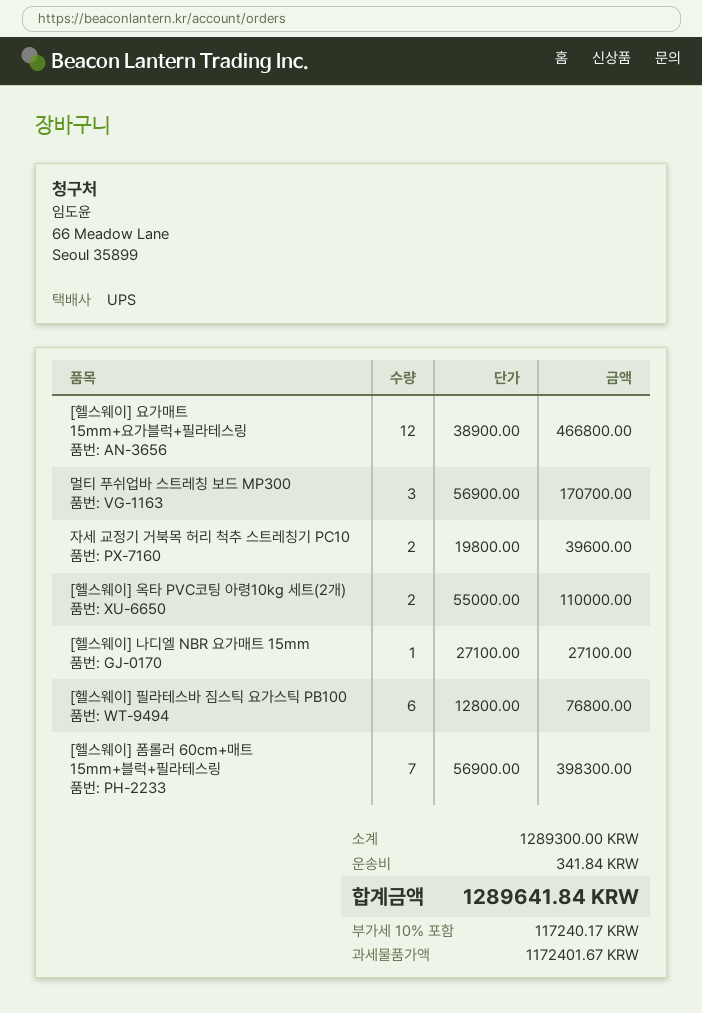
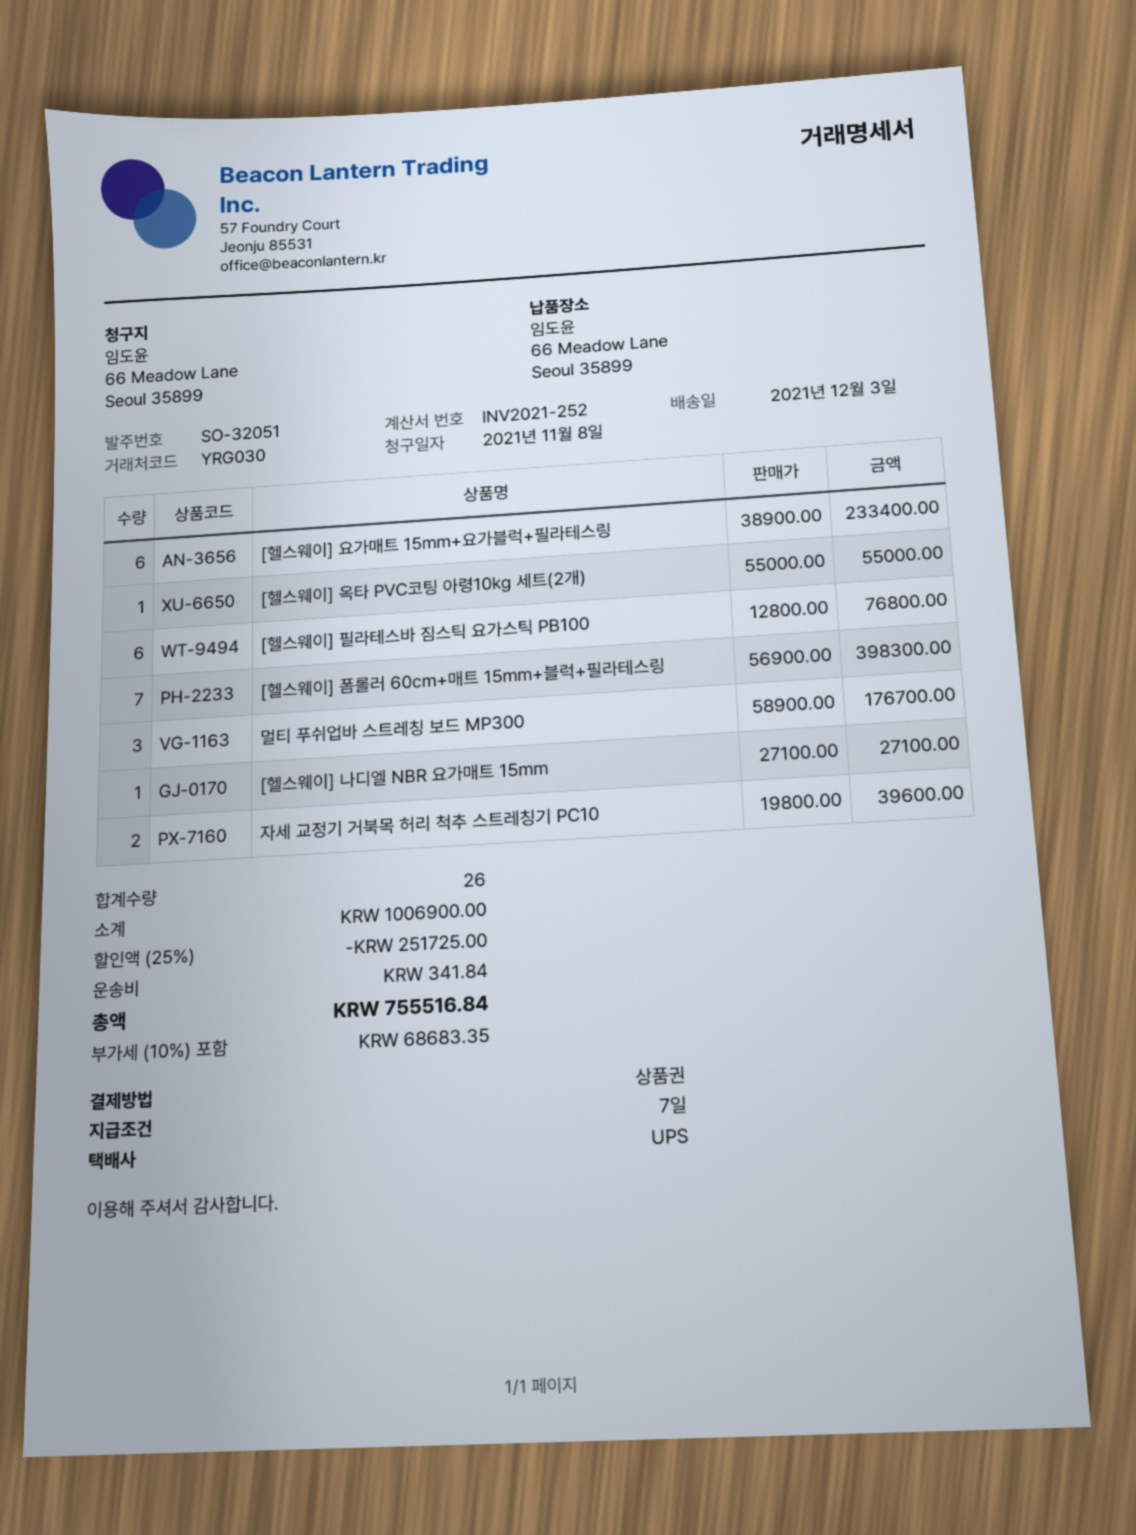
[헬스웨이] 요가매트 15mm+요가블럭+필라테스링: 12 x 38900.00 = 466800.00 -> 6 x 38900.00 = 233400.00
멀티 푸쉬업바 스트레칭 보드 MP300: 3 x 56900.00 = 170700.00 -> 3 x 58900.00 = 176700.00
[헬스웨이] 옥타 PVC코팅 아령10kg 세트(2개): 2 x 55000.00 = 110000.00 -> 1 x 55000.00 = 55000.00
subtotal: 1289300.00 -> 1006900.00
discount: none -> 25% = 251725.00
tax: 10% = 117240.17 -> 10% = 68683.35
total: 1289641.84 -> 755516.84

